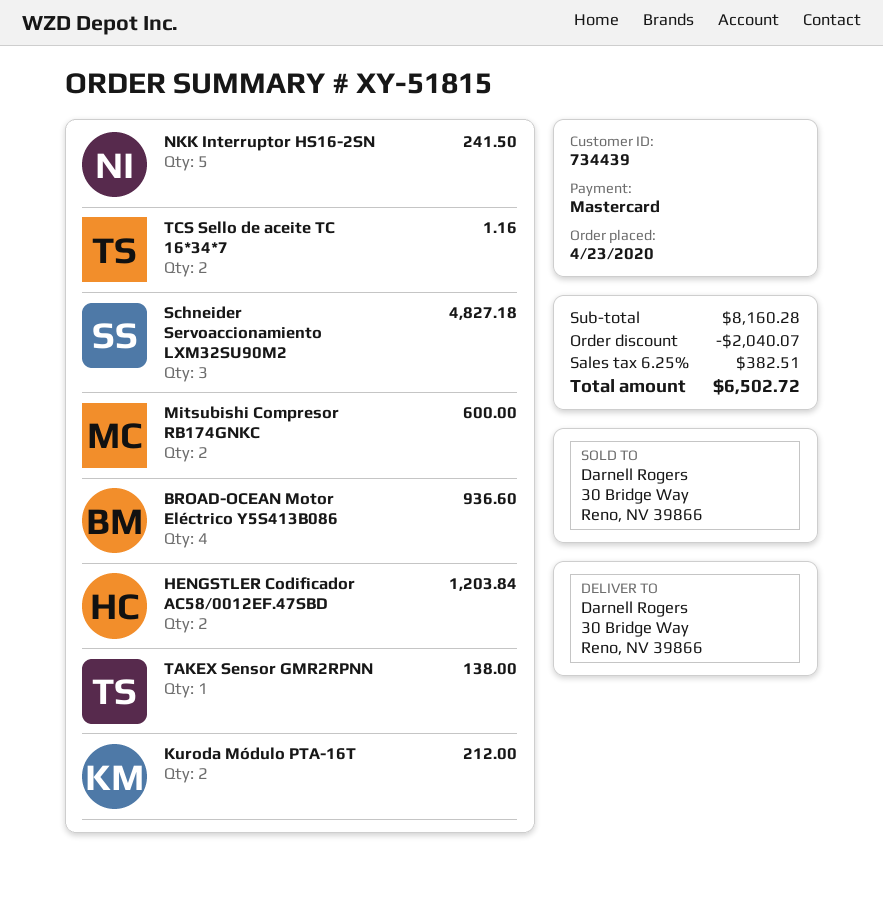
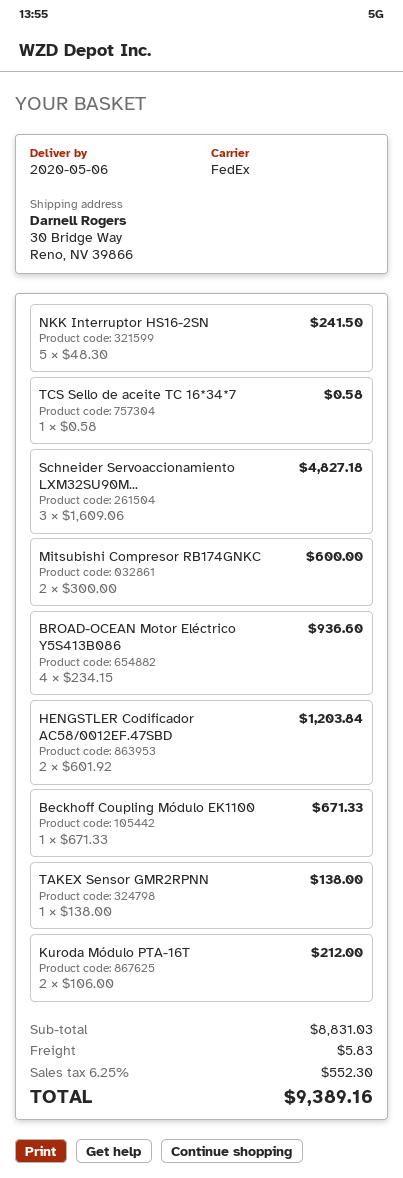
TCS Sello de aceite TC 16*34*7: 2 for 1.16 -> 1 for 0.58
Beckhoff Coupling Módulo EK1100: none -> 1 for 671.33
subtotal: 8160.28 -> 8831.03
discount: 2040.07 -> none
shipping: none -> 5.83
tax: 6.25% = 382.51 -> 6.25% = 552.30
total: 6502.72 -> 9389.16

